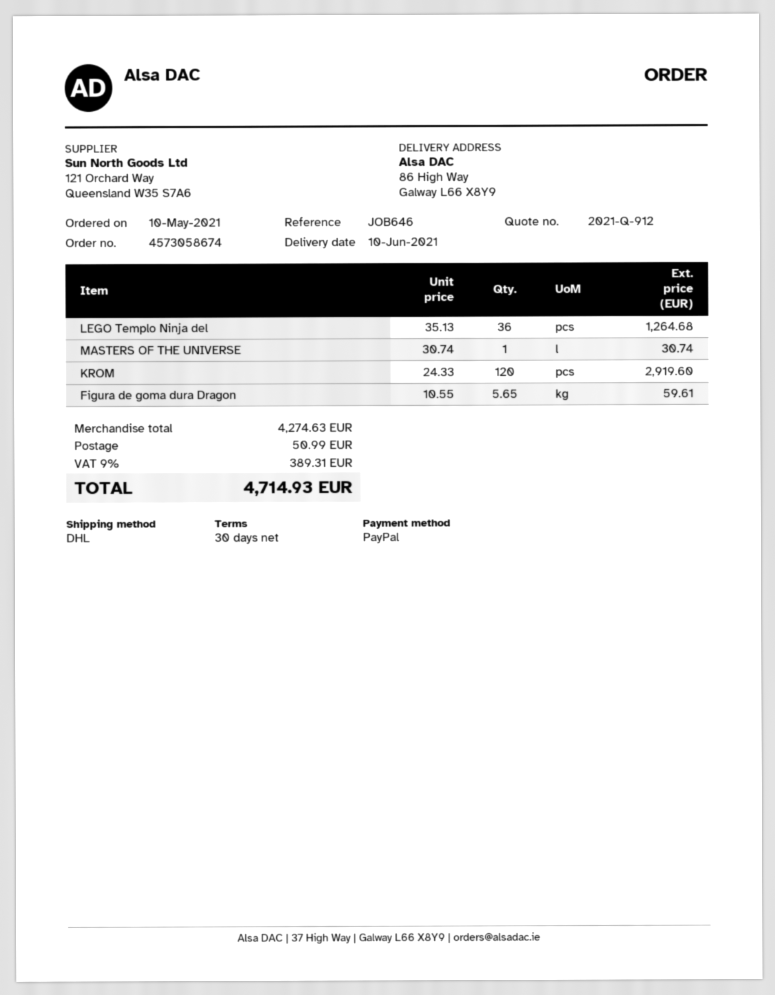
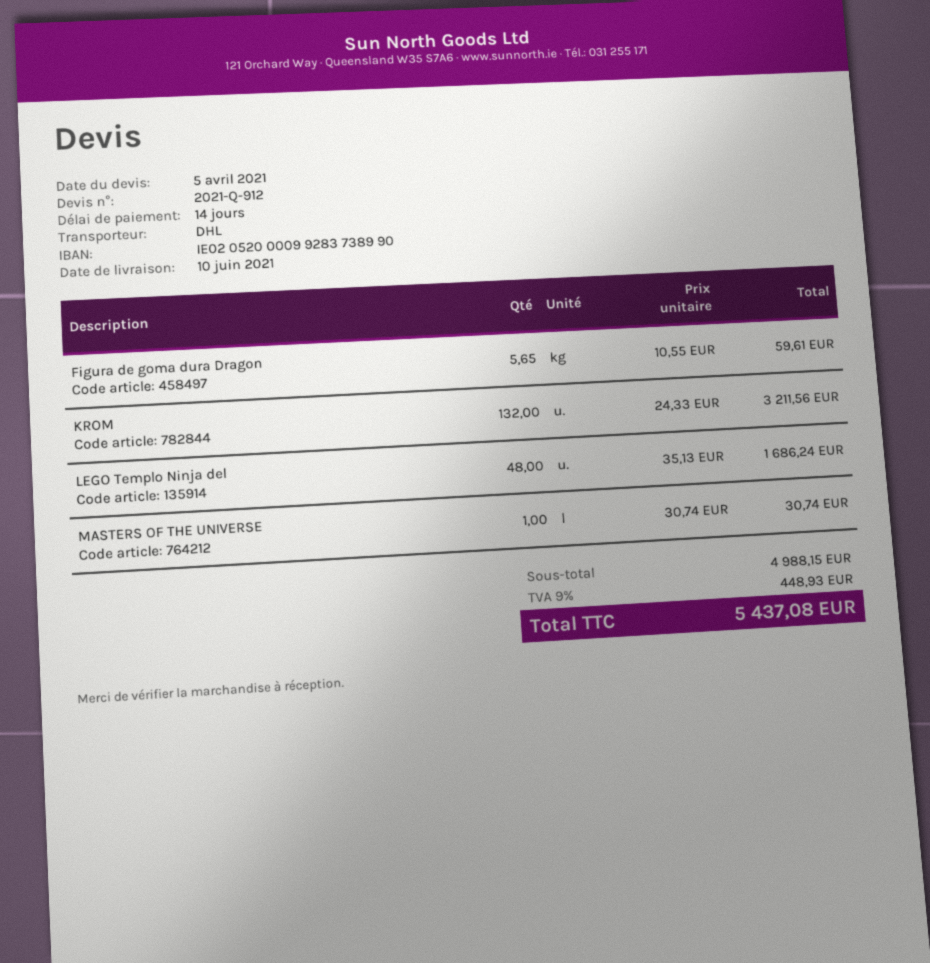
payment terms: 30 days -> 14 days
LEGO Templo Ninja del: 36 x 35.13 = 1264.68 -> 48 x 35.13 = 1686.24
KROM: 120 x 24.33 = 2919.60 -> 132 x 24.33 = 3211.56
subtotal: 4274.63 -> 4988.15
shipping: 50.99 -> none
tax: 9% = 389.31 -> 9% = 448.93
total: 4714.93 -> 5437.08

